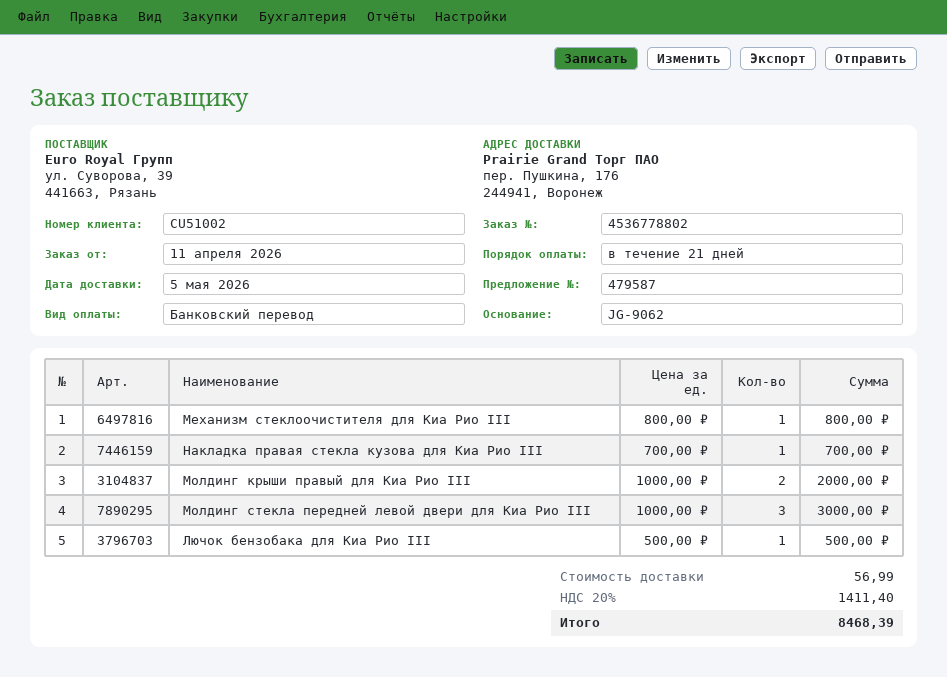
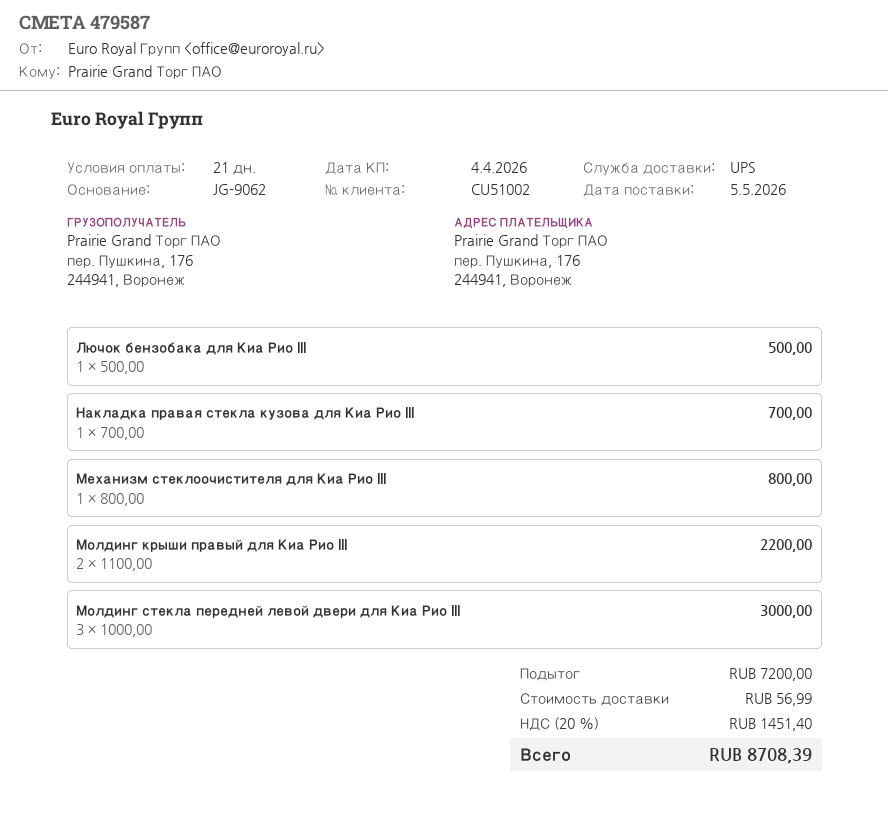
Молдинг крыши правый для Киа Рио III: 2 x 1000.00 = 2000.00 -> 2 x 1100.00 = 2200.00
tax: 20% = 1411.40 -> 20% = 1451.40
total: 8468.39 -> 8708.39

